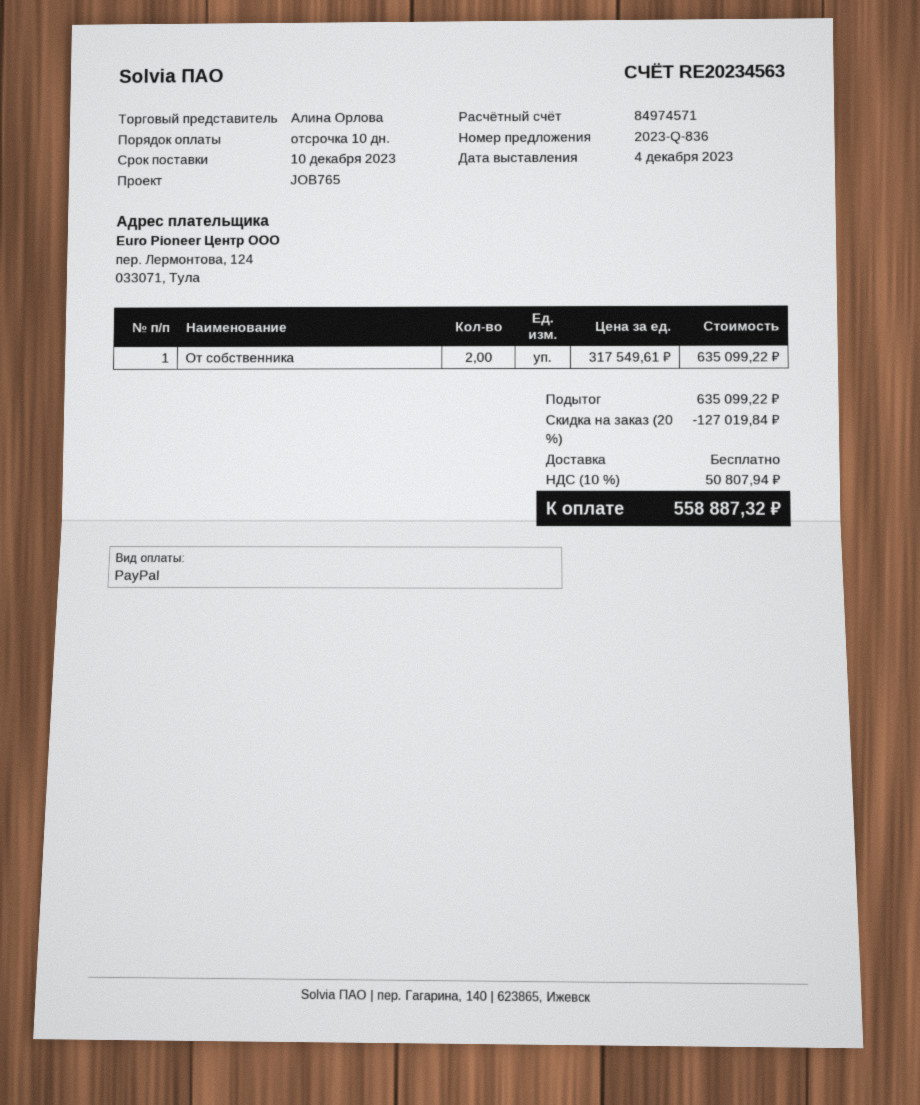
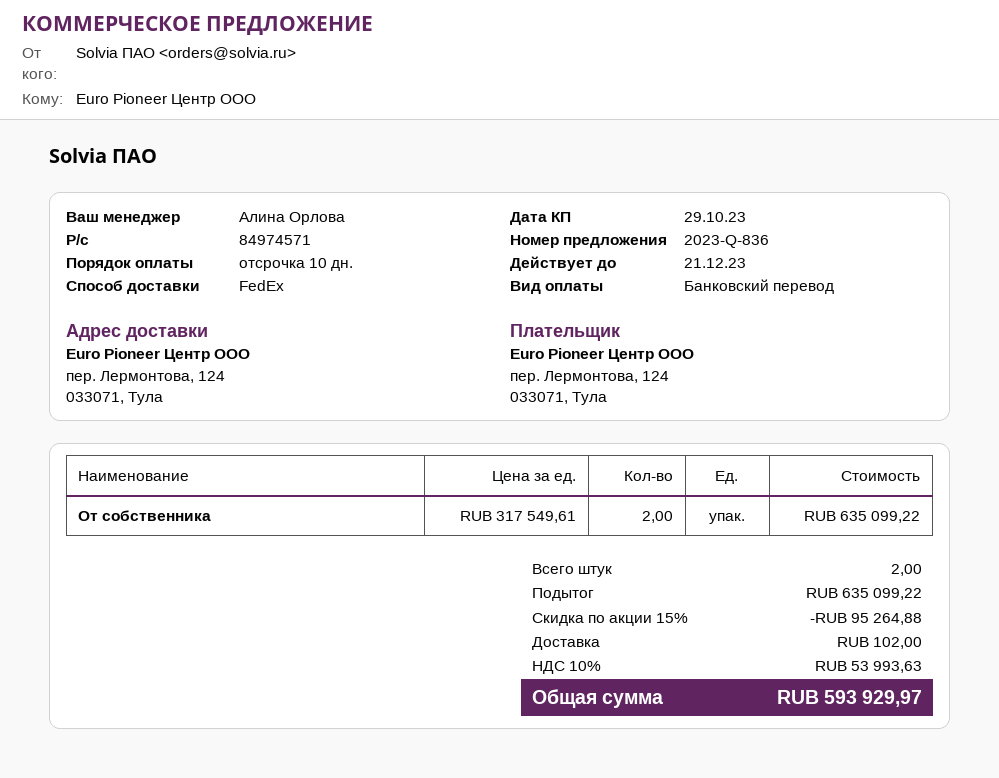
payment method: PayPal -> bank transfer
discount: 20% = 127019.84 -> 15% = 95264.88
shipping: 0.00 -> 102.00
tax: 10% = 50807.94 -> 10% = 53993.63
total: 558887.32 -> 593929.97

